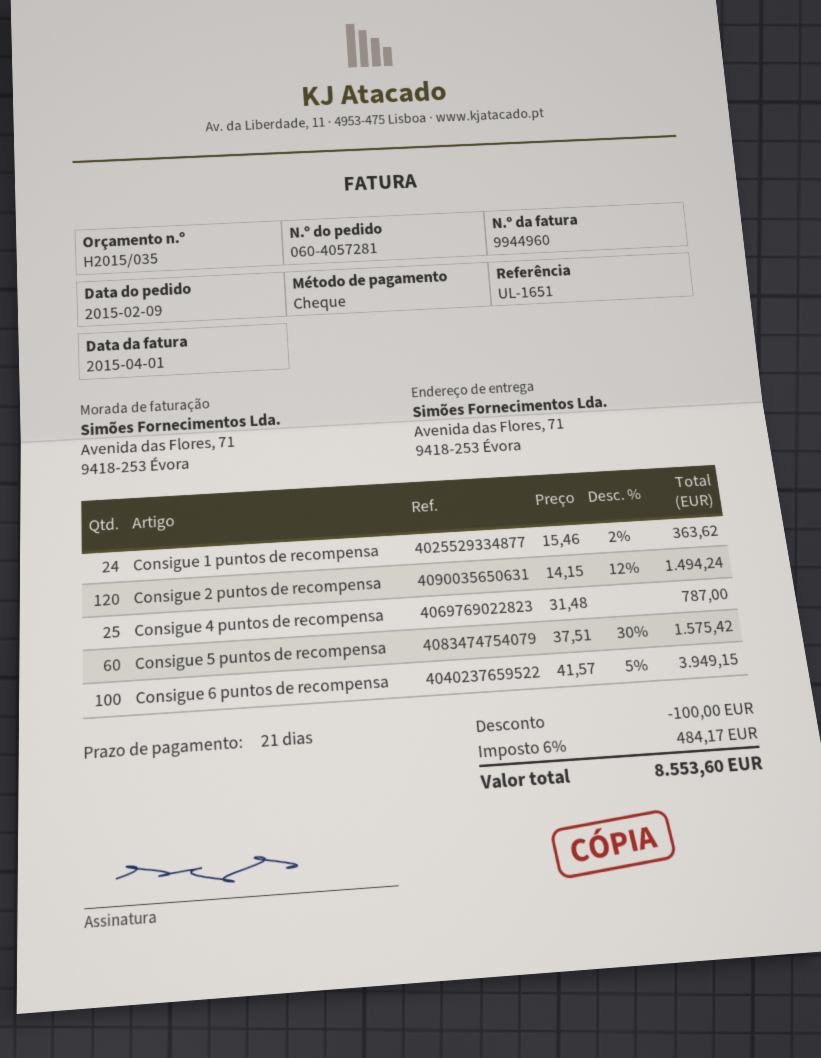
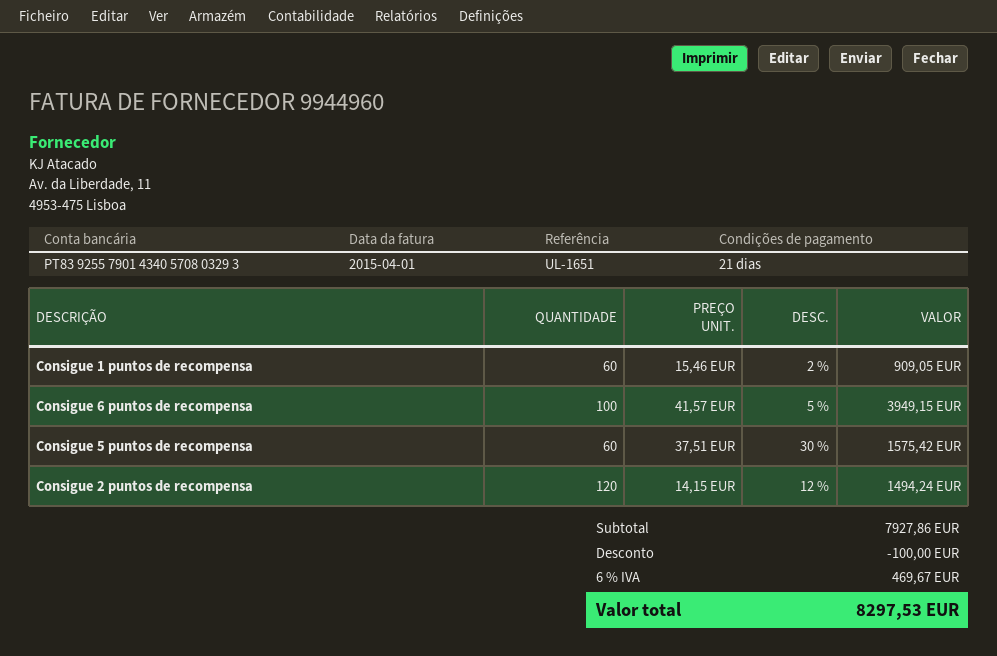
Consigue 1 puntos de recompensa: 24 x 15.46 - 2% = 363.62 -> 60 x 15.46 - 2% = 909.05
Consigue 4 puntos de recompensa: 25 x 31.48 = 787.00 -> none
tax: 6% = 484.17 -> 6% = 469.67
total: 8553.60 -> 8297.53

